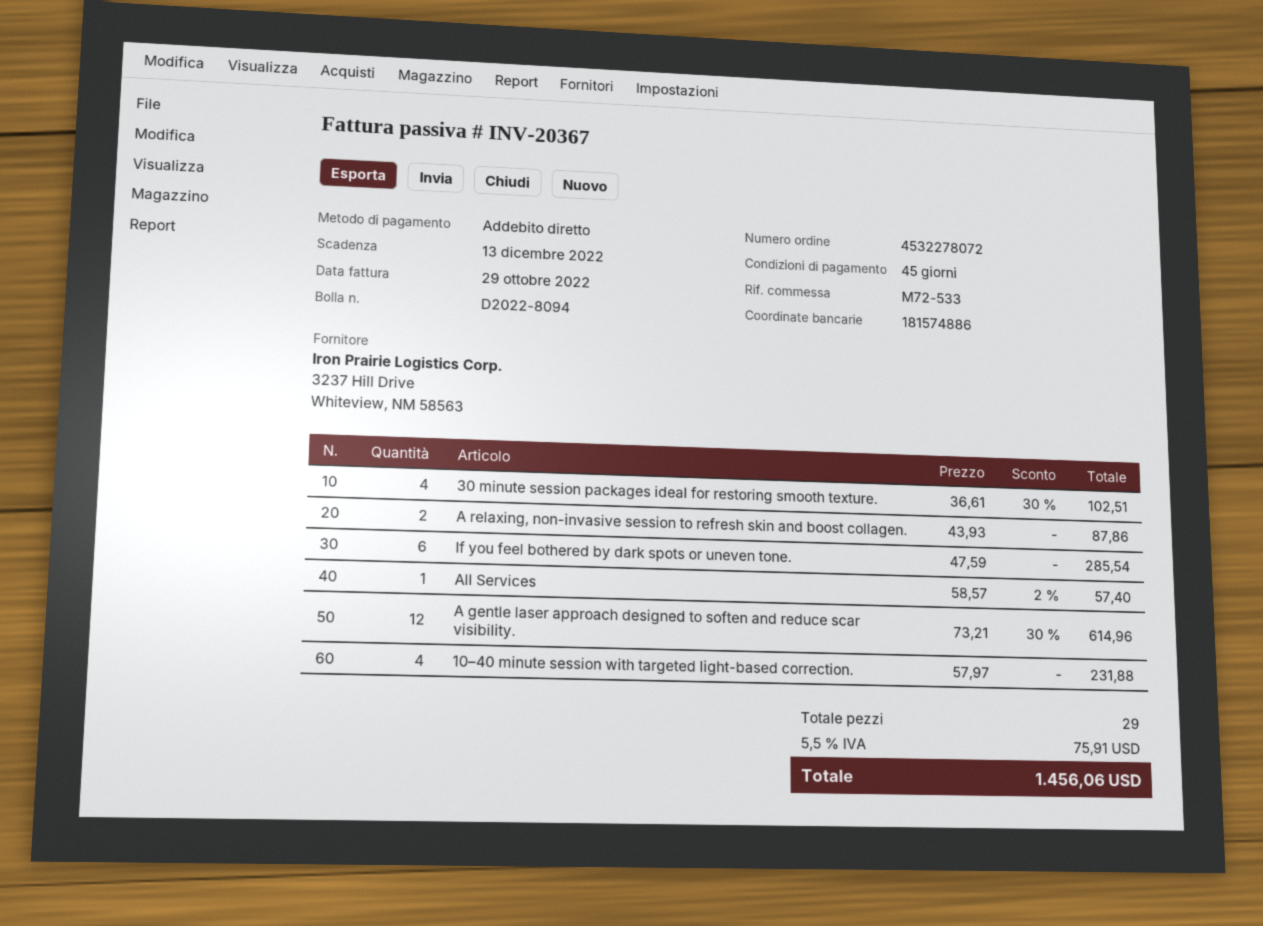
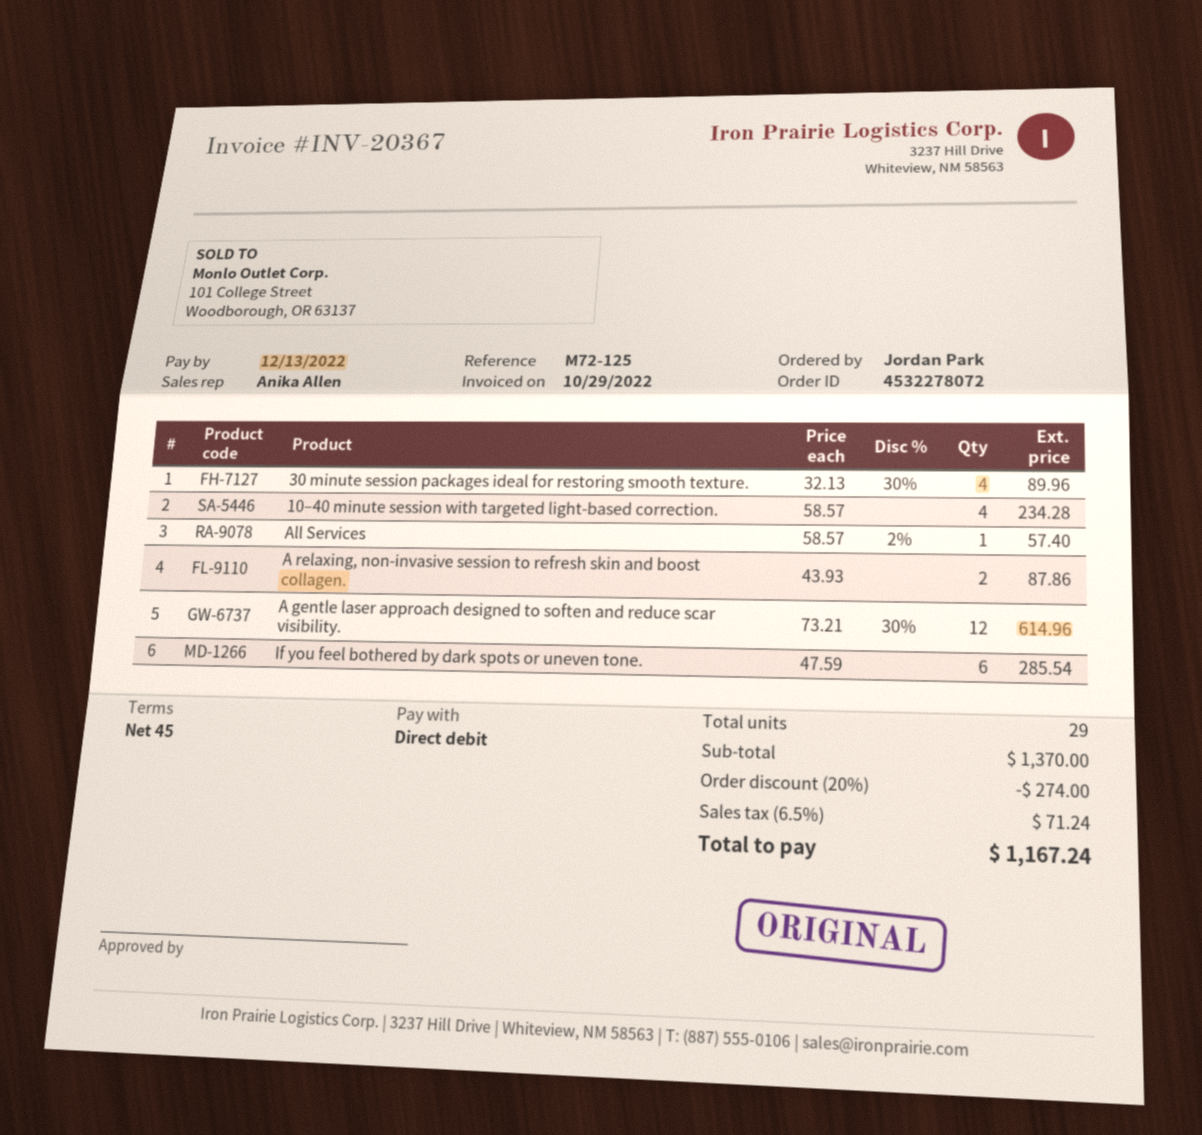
reference: M72-533 -> M72-125
30 minute session packages ideal for restoring smooth texture.: 4 x 36.61 - 30% = 102.51 -> 4 x 32.13 - 30% = 89.96
10–40 minute session with targeted light-based correction.: 4 x 57.97 = 231.88 -> 4 x 58.57 = 234.28
discount: none -> 20% = 274.00
tax: 5.5% = 75.91 -> 6.5% = 71.24
total: 1456.06 -> 1167.24

